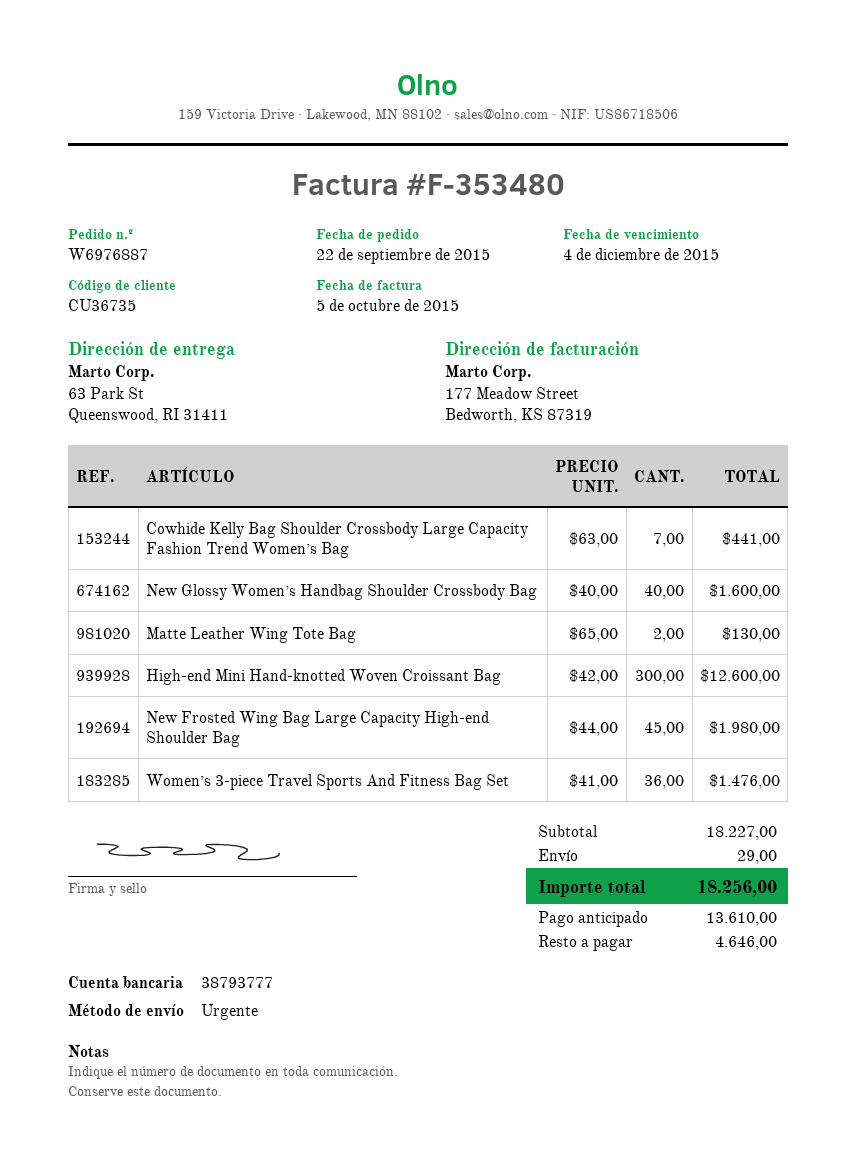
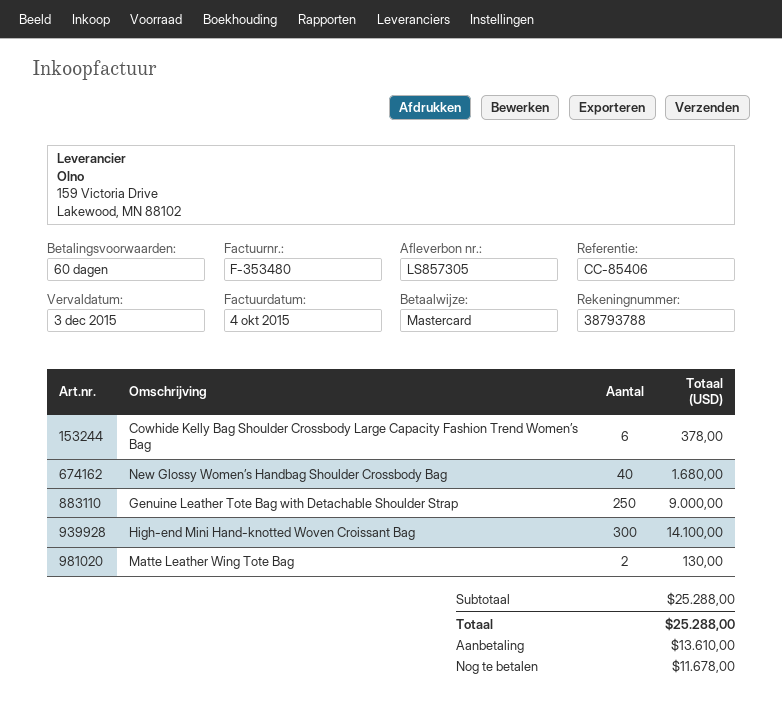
invoice date: 2015-10-05 -> 2015-10-04
due date: 2015-12-04 -> 2015-12-03
bank account: 38793777 -> 38793788
Cowhide Kelly Bag Shoulder Crossbody Large Capacity Fashion Trend Women’s Bag: 7 for 441.00 -> 6 for 378.00
New Glossy Women’s Handbag Shoulder Crossbody Bag: 40 for 1600.00 -> 40 for 1680.00
High-end Mini Hand-knotted Woven Croissant Bag: 300 for 12600.00 -> 300 for 14100.00
New Frosted Wing Bag Large Capacity High-end Shoulder Bag: 45 for 1980.00 -> none
Women’s 3-piece Travel Sports And Fitness Bag Set: 36 for 1476.00 -> none
Genuine Leather Tote Bag with Detachable Shoulder Strap: none -> 250 for 9000.00
subtotal: 18227.00 -> 25288.00
shipping: 29.00 -> none
total: 18256.00 -> 25288.00
balance: 4646.00 -> 11678.00

